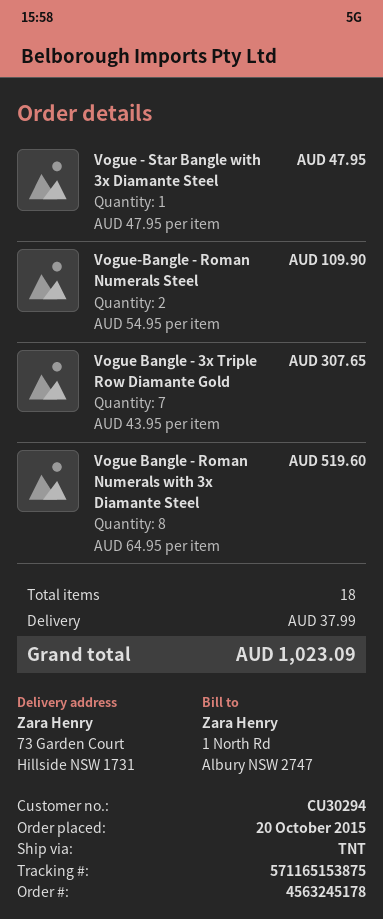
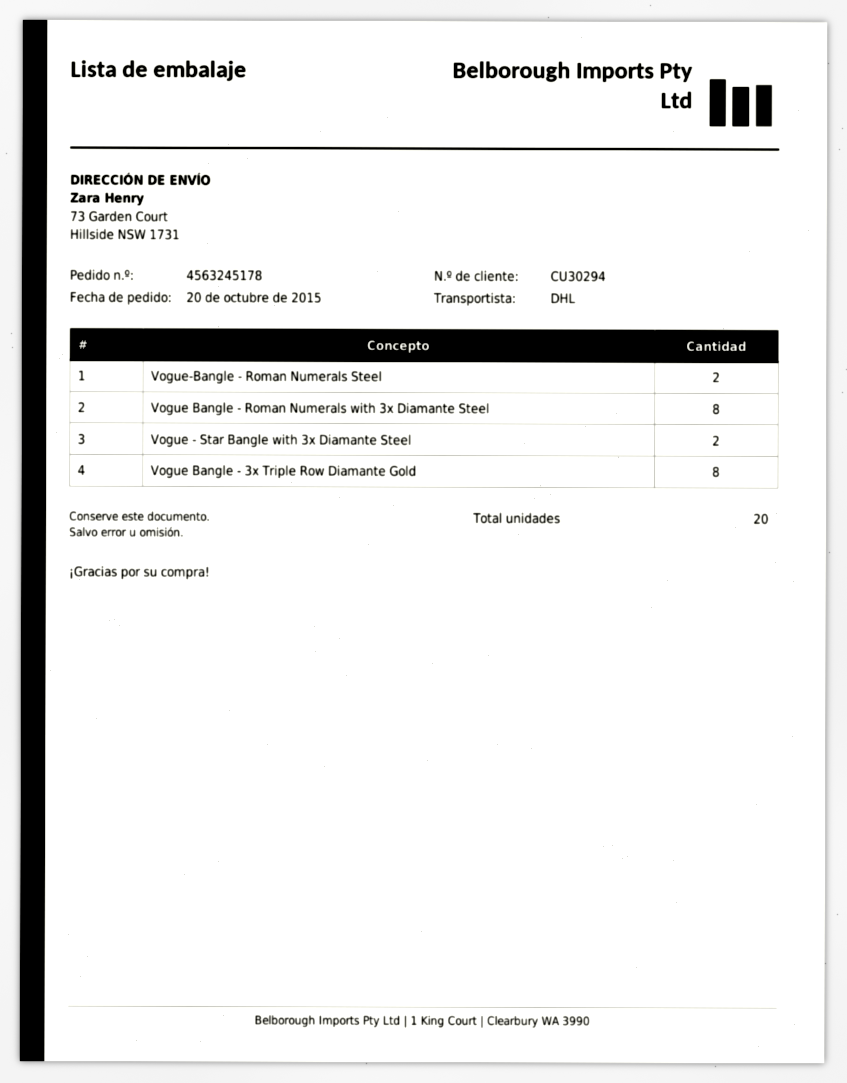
shipping method: TNT -> DHL
Vogue - Star Bangle with 3x Diamante Steel: 1 -> 2
Vogue Bangle - 3x Triple Row Diamante Gold: 7 -> 8
total quantity: 18 -> 20

